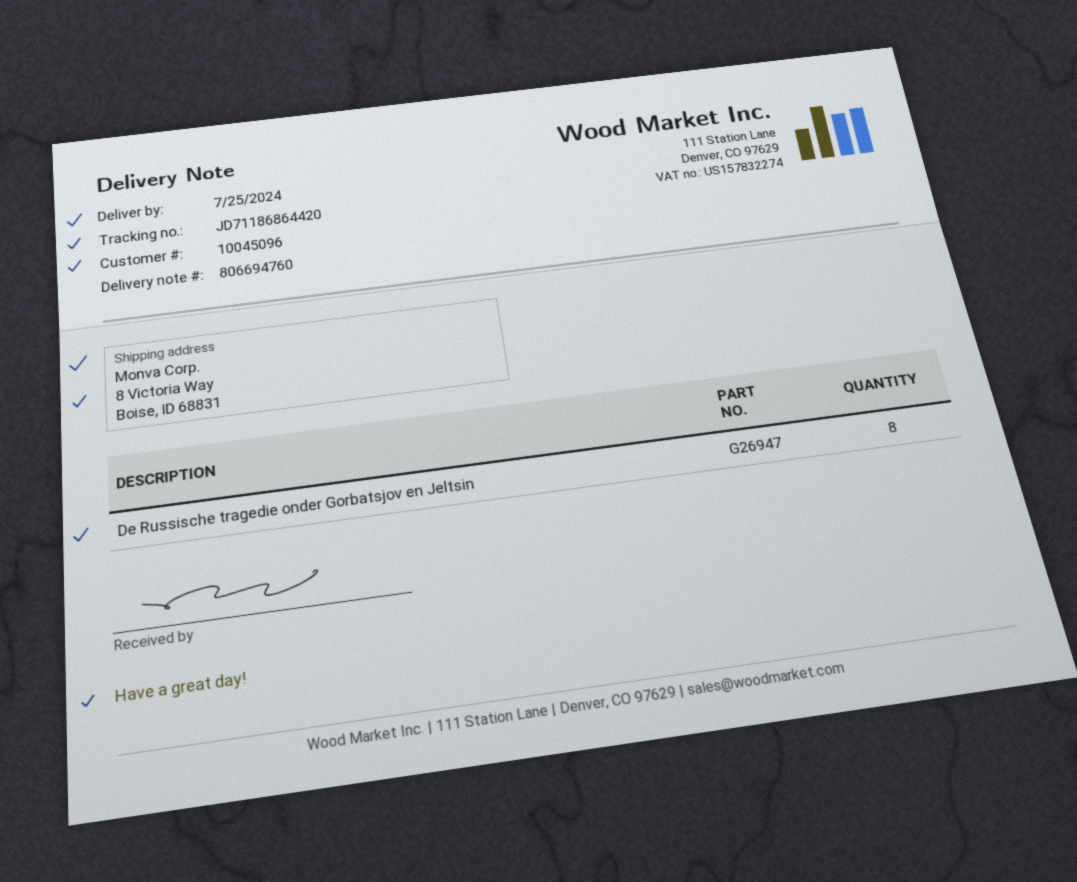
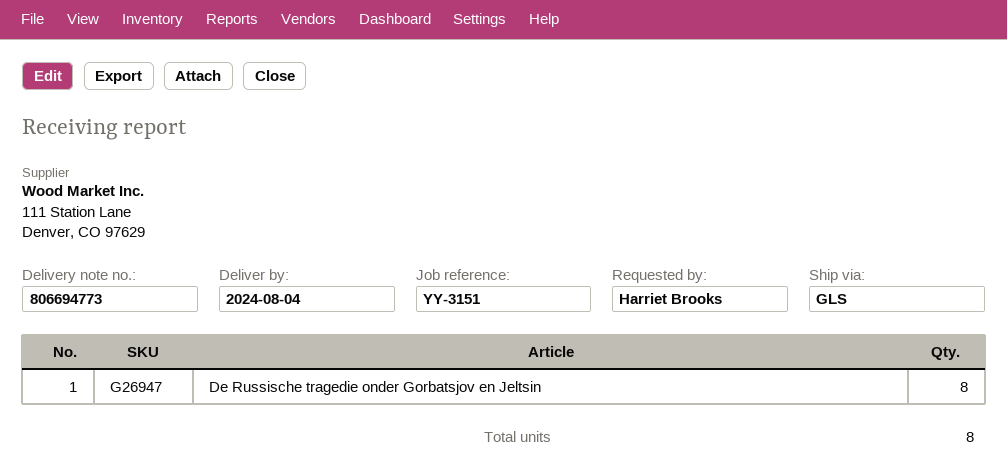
delivery note number: 806694760 -> 806694773
delivery date: 2024-07-25 -> 2024-08-04

